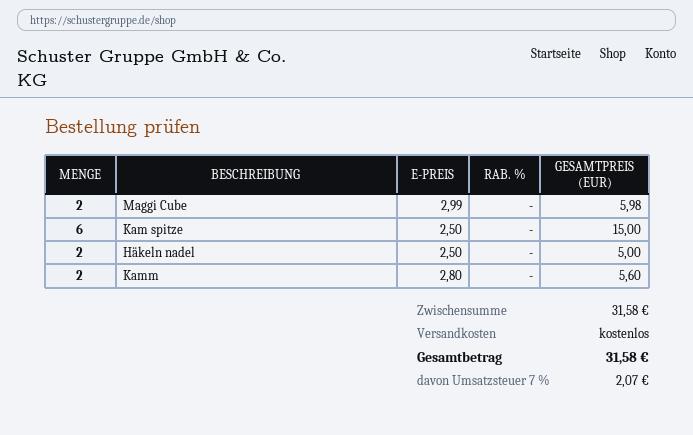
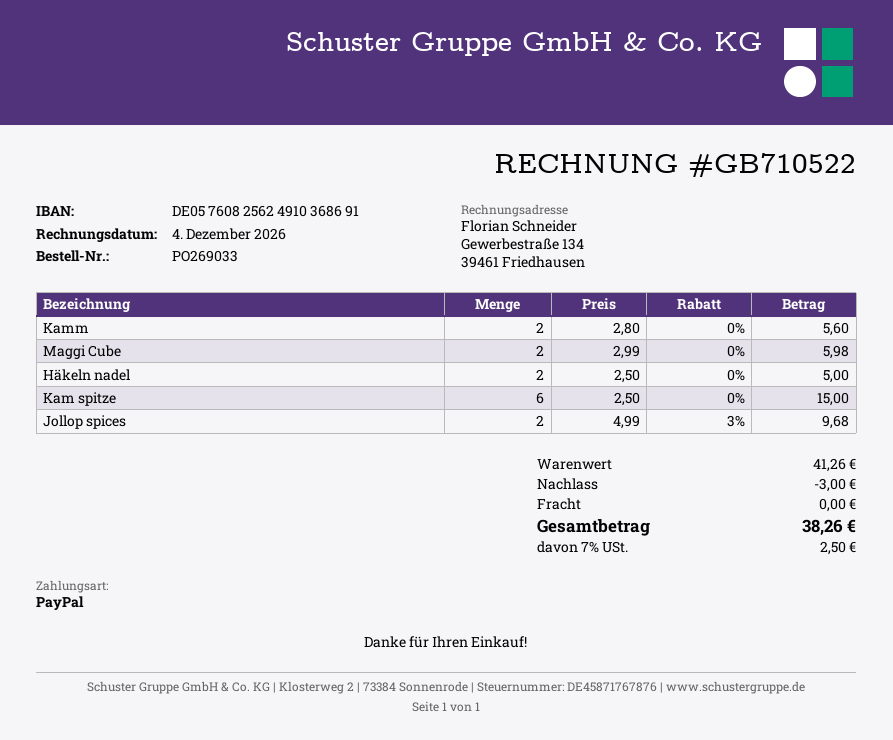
Jollop spices: none -> 2 x 4.99 - 3% = 9.68
subtotal: 31.58 -> 41.26
discount: none -> 3.00
tax: 7% = 2.07 -> 7% = 2.50
total: 31.58 -> 38.26

